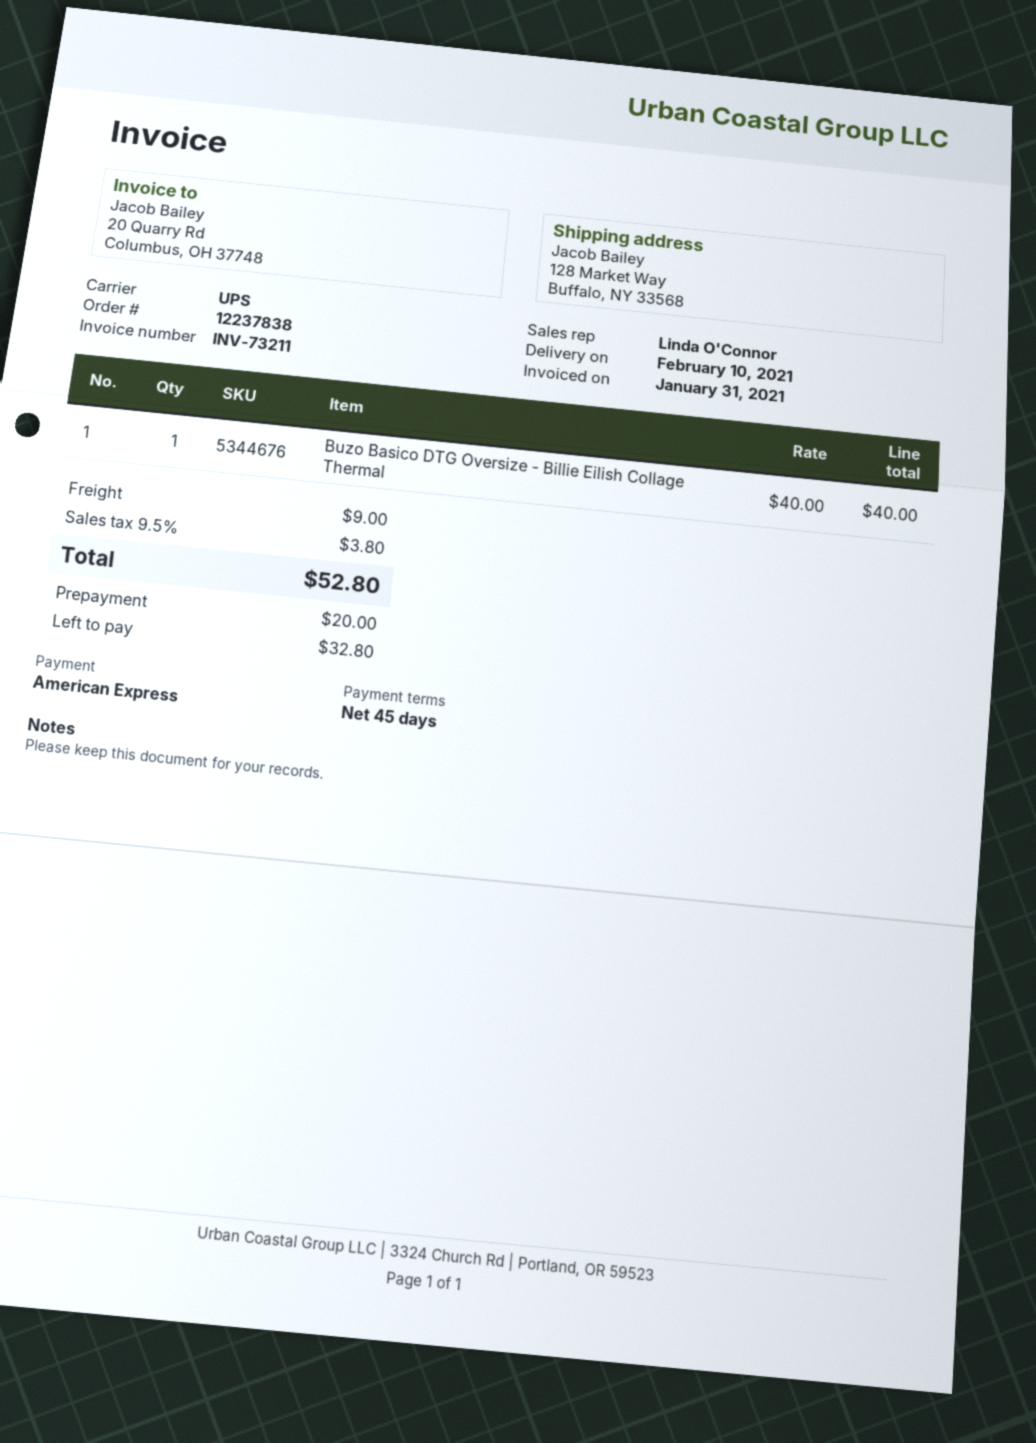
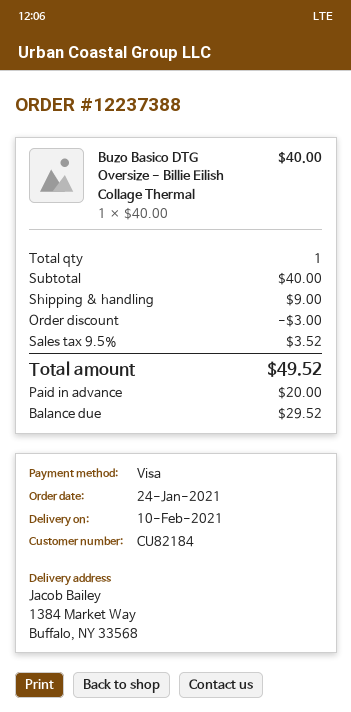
order number: 12237838 -> 12237388
payment method: American Express -> Visa
ship to: 128 Market Way, Buffalo, NY 33568 -> 1384 Market Way, Buffalo, NY 33568
discount: none -> 3.00
tax: 9.5% = 3.80 -> 9.5% = 3.52
total: 52.80 -> 49.52
balance: 32.80 -> 29.52

